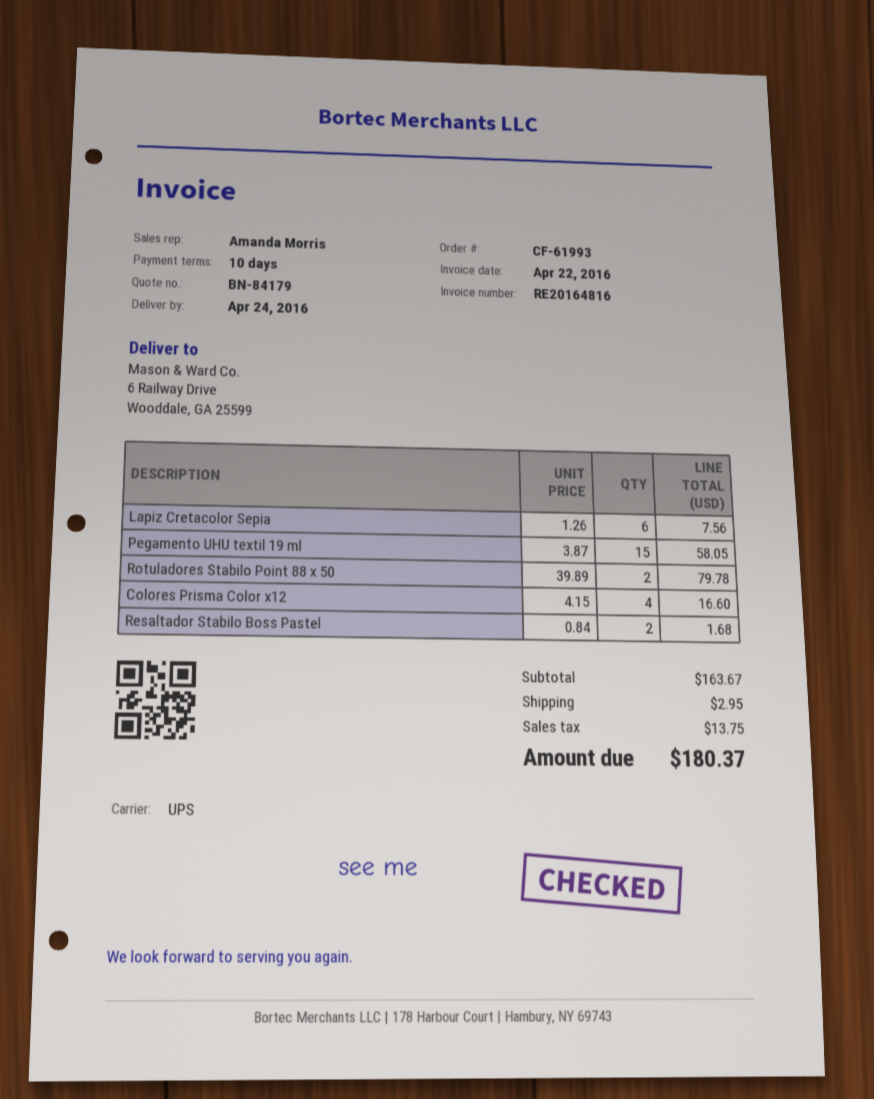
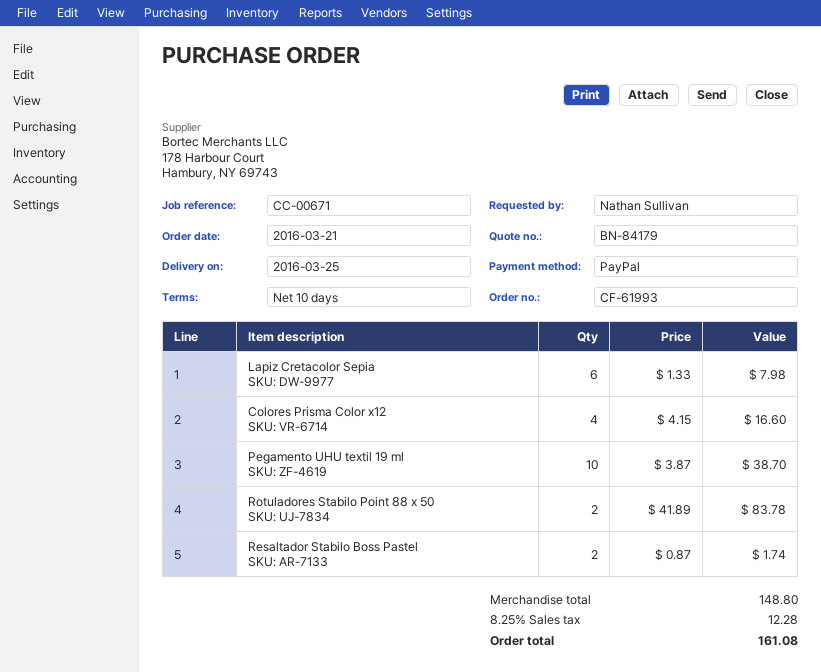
delivery date: 2016-04-24 -> 2016-03-25
Lapiz Cretacolor Sepia: 6 x 1.26 = 7.56 -> 6 x 1.33 = 7.98
Pegamento UHU textil 19 ml: 15 x 3.87 = 58.05 -> 10 x 3.87 = 38.70
Rotuladores Stabilo Point 88 x 50: 2 x 39.89 = 79.78 -> 2 x 41.89 = 83.78
Resaltador Stabilo Boss Pastel: 2 x 0.84 = 1.68 -> 2 x 0.87 = 1.74
subtotal: 163.67 -> 148.80
shipping: 2.95 -> none
tax: 13.75 -> 12.28
total: 180.37 -> 161.08

